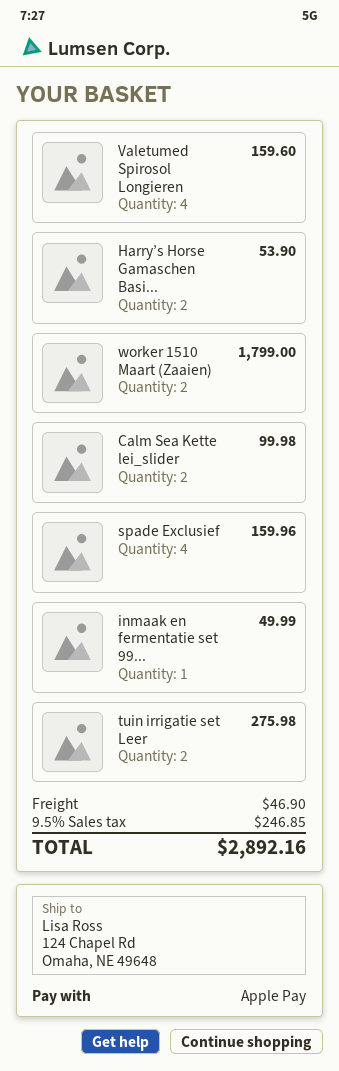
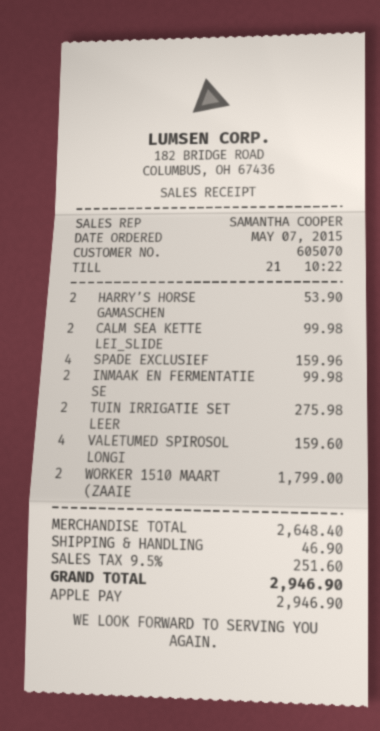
inmaak en fermentatie set 99...: 1 for 49.99 -> 2 for 99.98
tax: 9.5% = 246.85 -> 9.5% = 251.60
total: 2892.16 -> 2946.90

